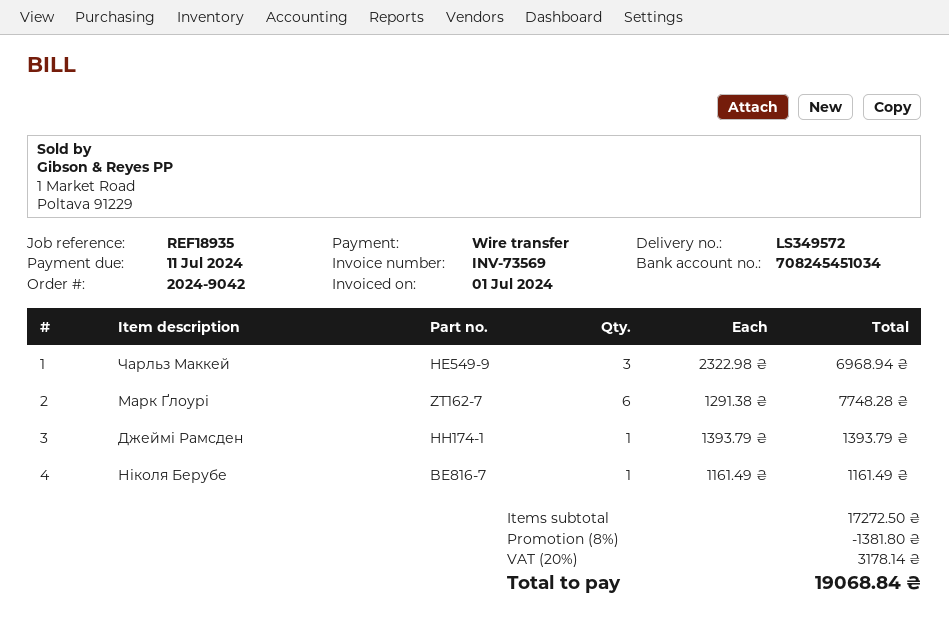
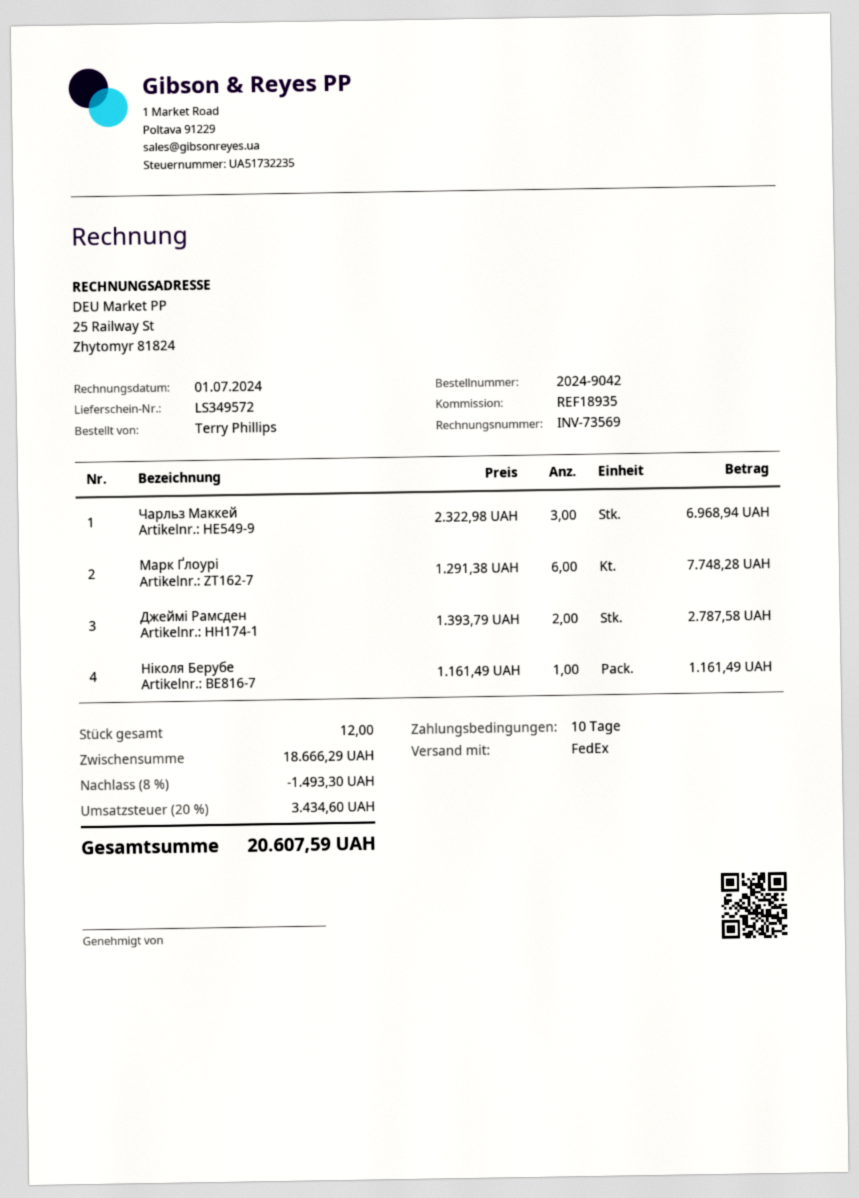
Джеймі Рамсден: 1 x 1393.79 = 1393.79 -> 2 x 1393.79 = 2787.58
subtotal: 17272.50 -> 18666.29
discount: 8% = 1381.80 -> 8% = 1493.30
tax: 20% = 3178.14 -> 20% = 3434.60
total: 19068.84 -> 20607.59

